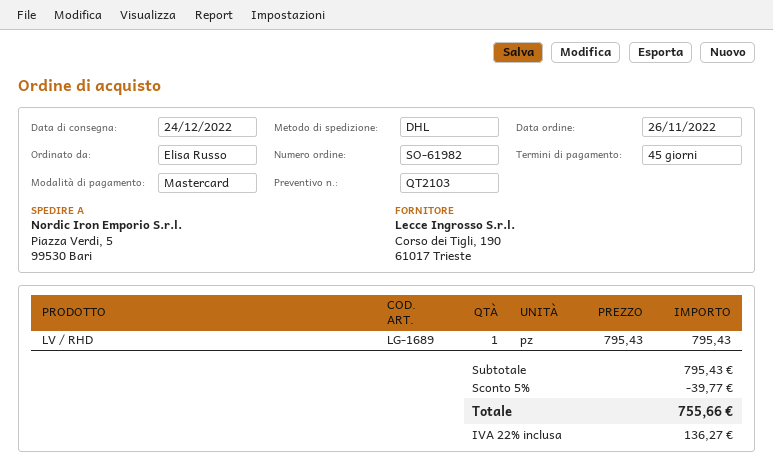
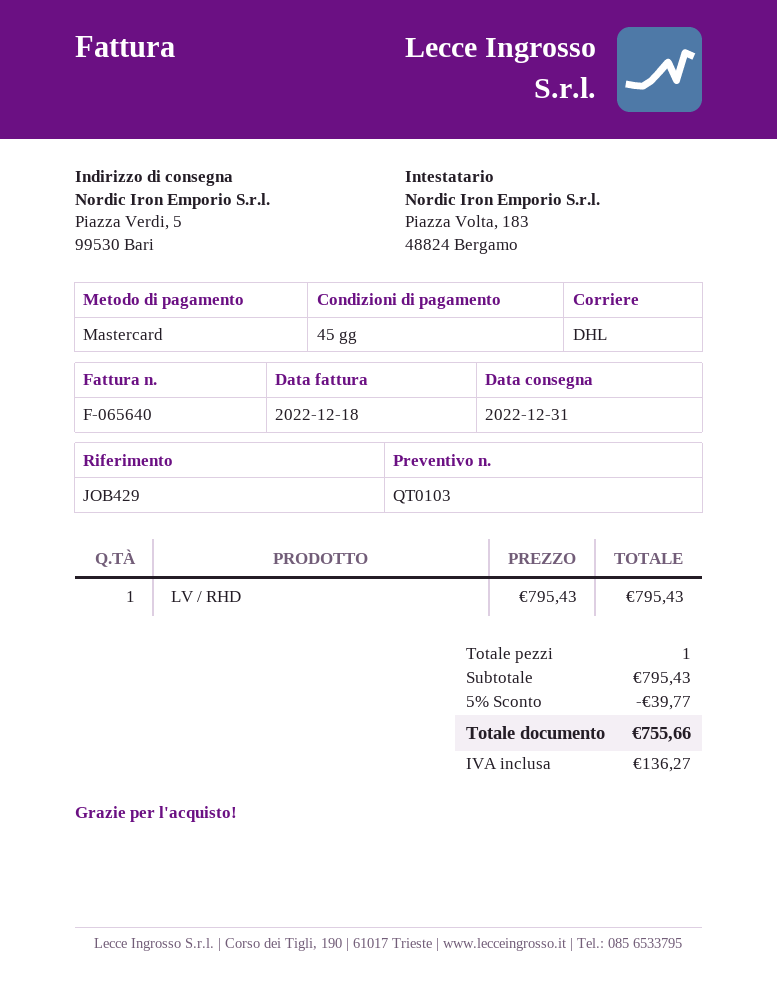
quote number: QT2103 -> QT0103
delivery date: 2022-12-24 -> 2022-12-31

